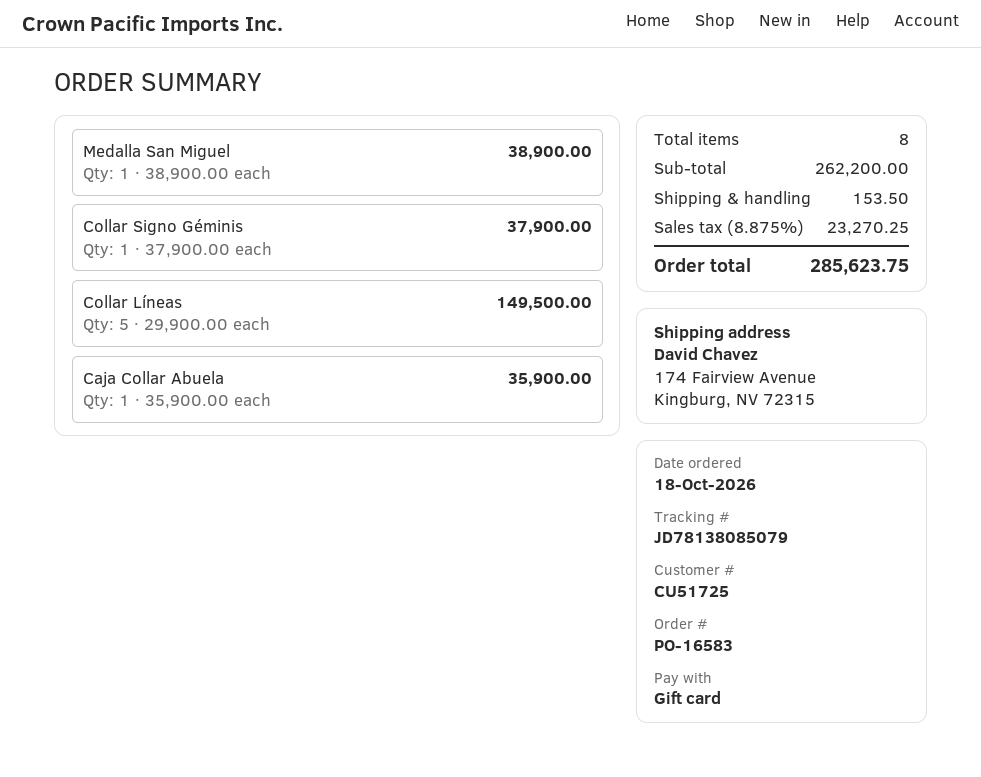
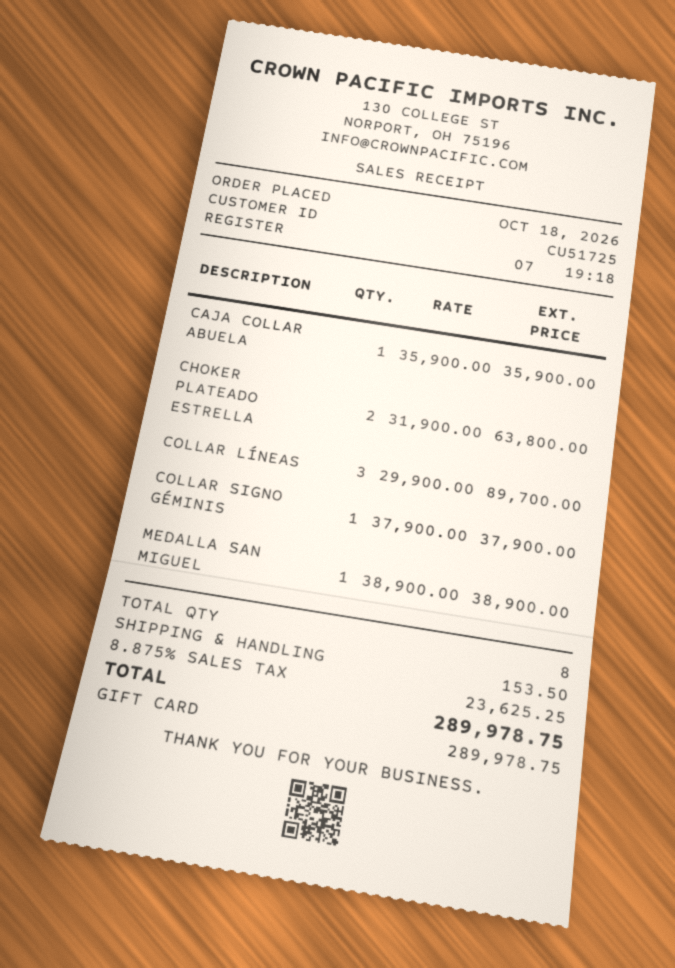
Collar Líneas: 5 x 29900.00 = 149500.00 -> 3 x 29900.00 = 89700.00
CHOKER PLATEADO ESTRELLA: none -> 2 x 31900.00 = 63800.00
tax: 8.875% = 23270.25 -> 8.875% = 23625.25
total: 285623.75 -> 289978.75

